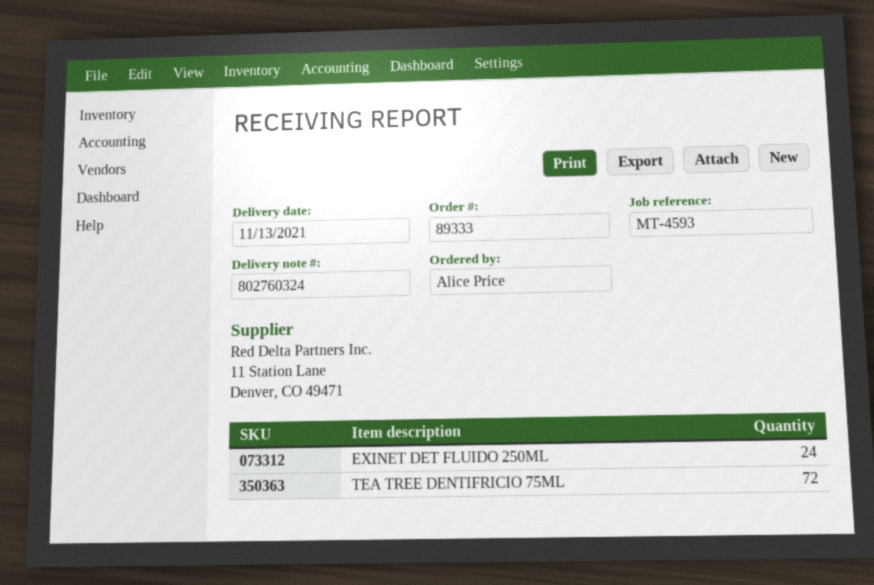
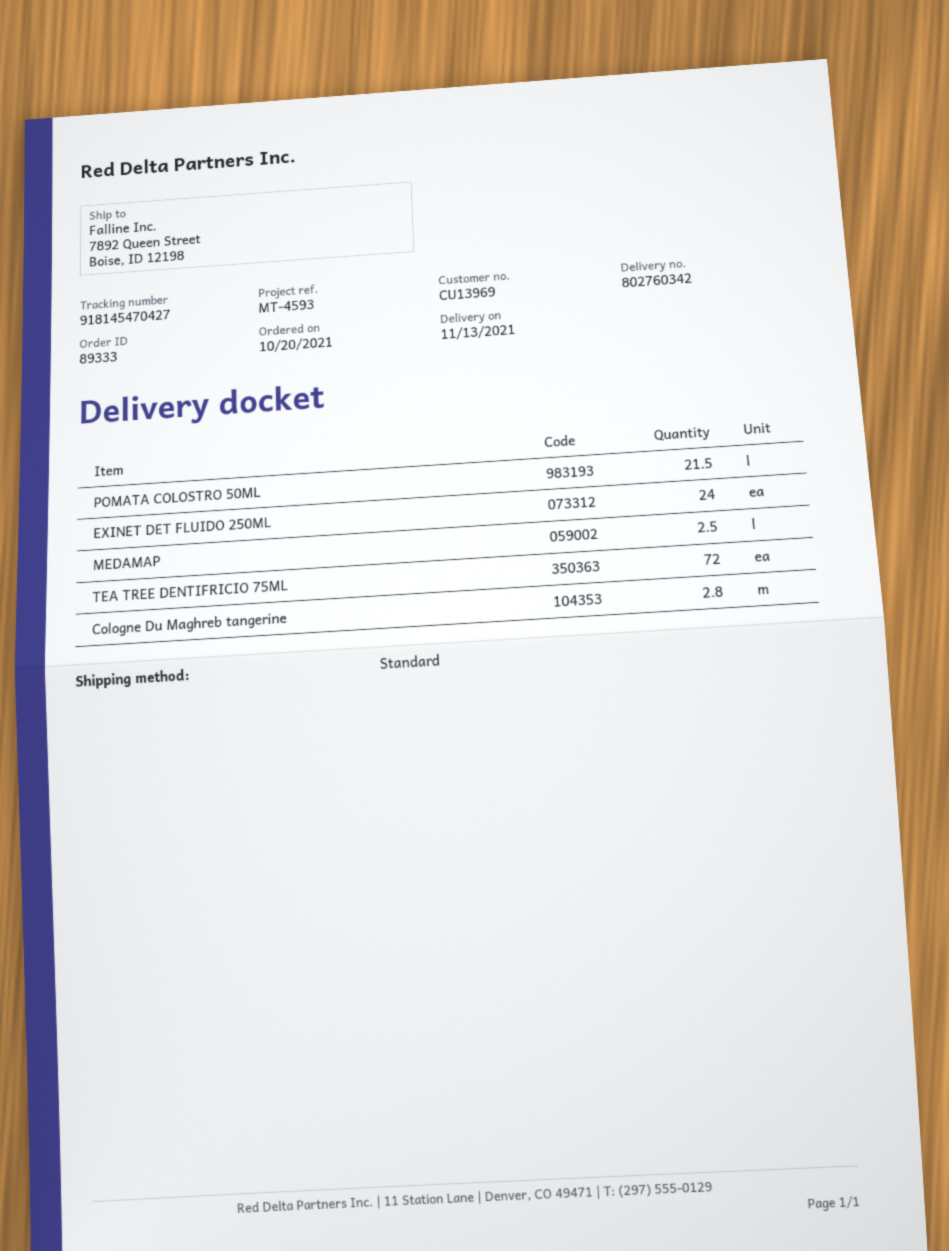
delivery note number: 802760324 -> 802760342
POMATA COLOSTRO 50ML: none -> 21.5
MEDAMAP: none -> 2.5
Cologne Du Maghreb tangerine: none -> 2.8

